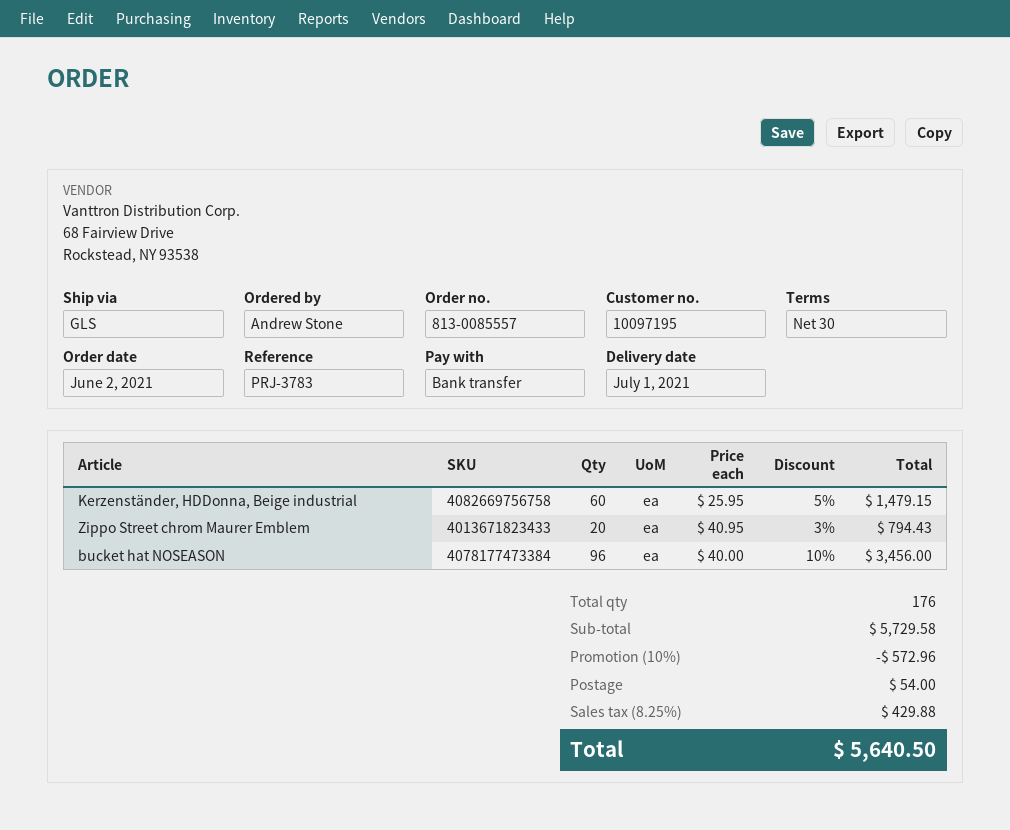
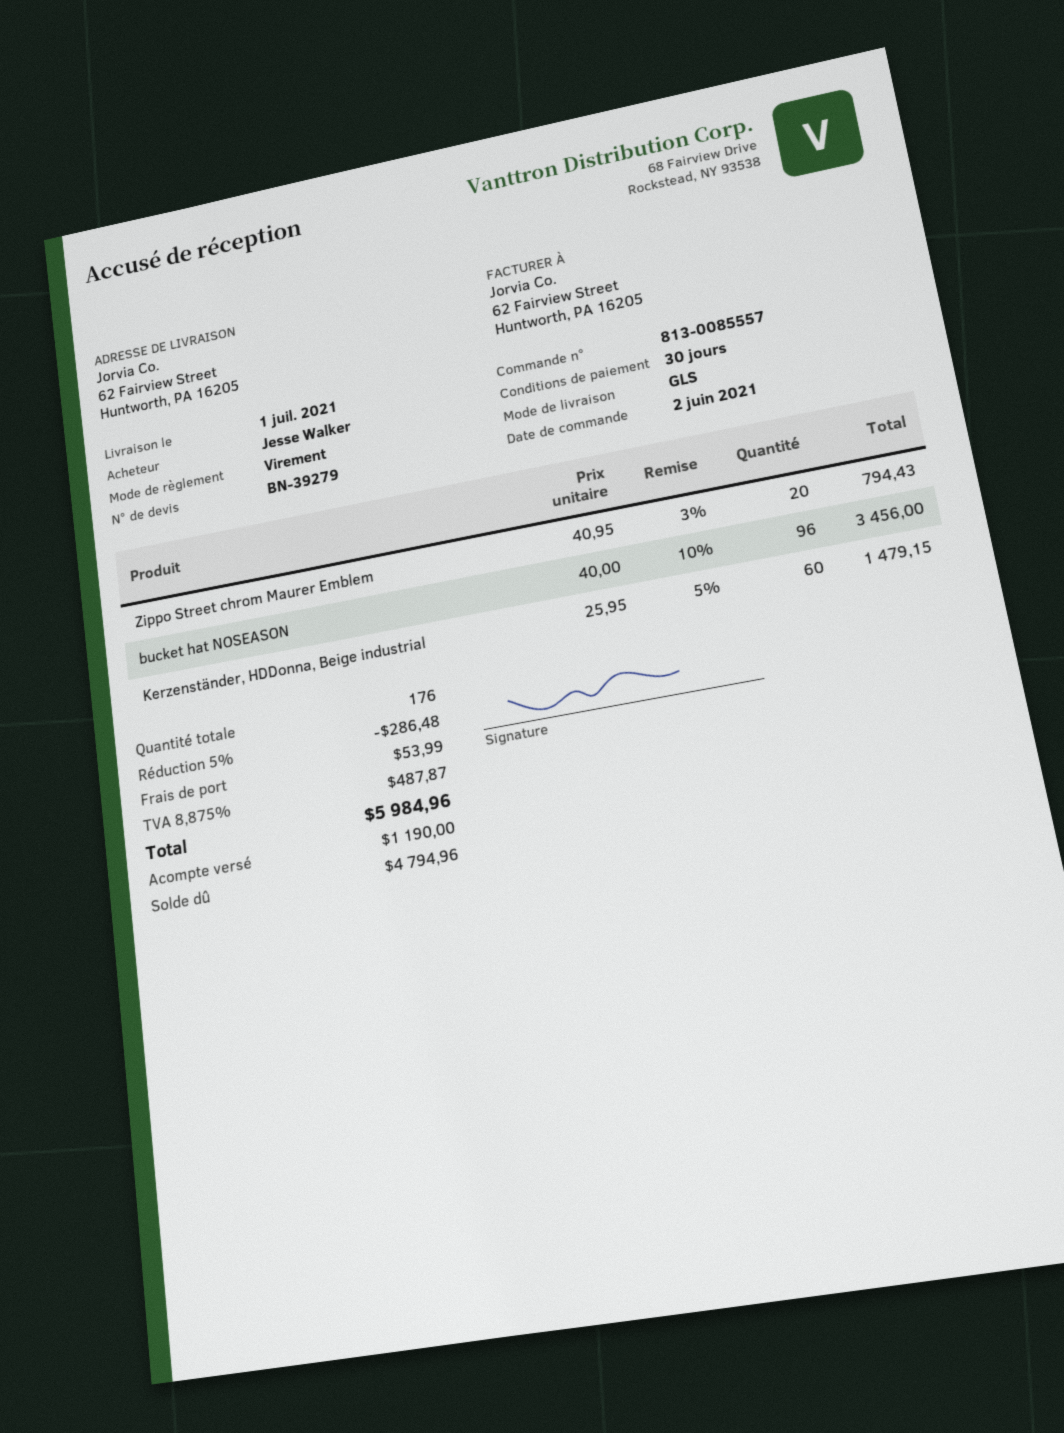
ordered by: Andrew Stone -> Jesse Walker
discount: 10% = 572.96 -> 5% = 286.48
shipping: 54.00 -> 53.99
tax: 8.25% = 429.88 -> 8.875% = 487.87
total: 5640.50 -> 5984.96

